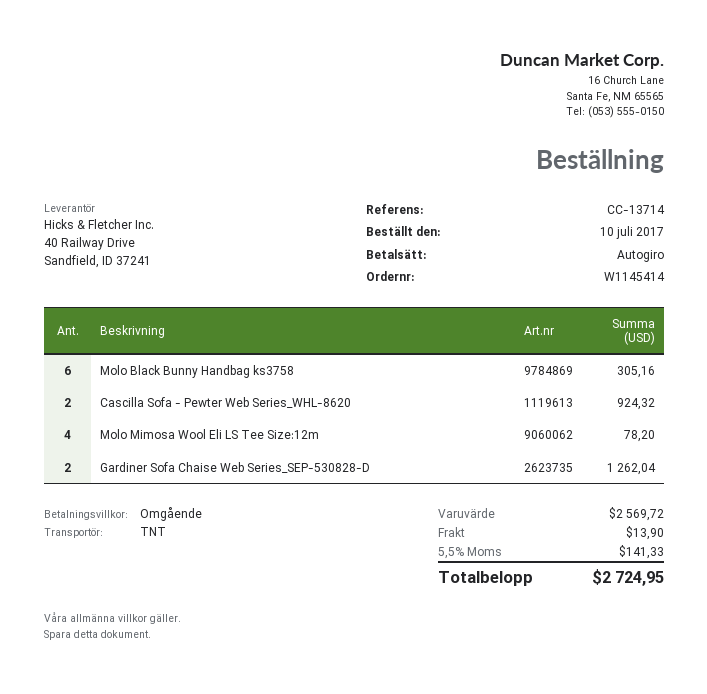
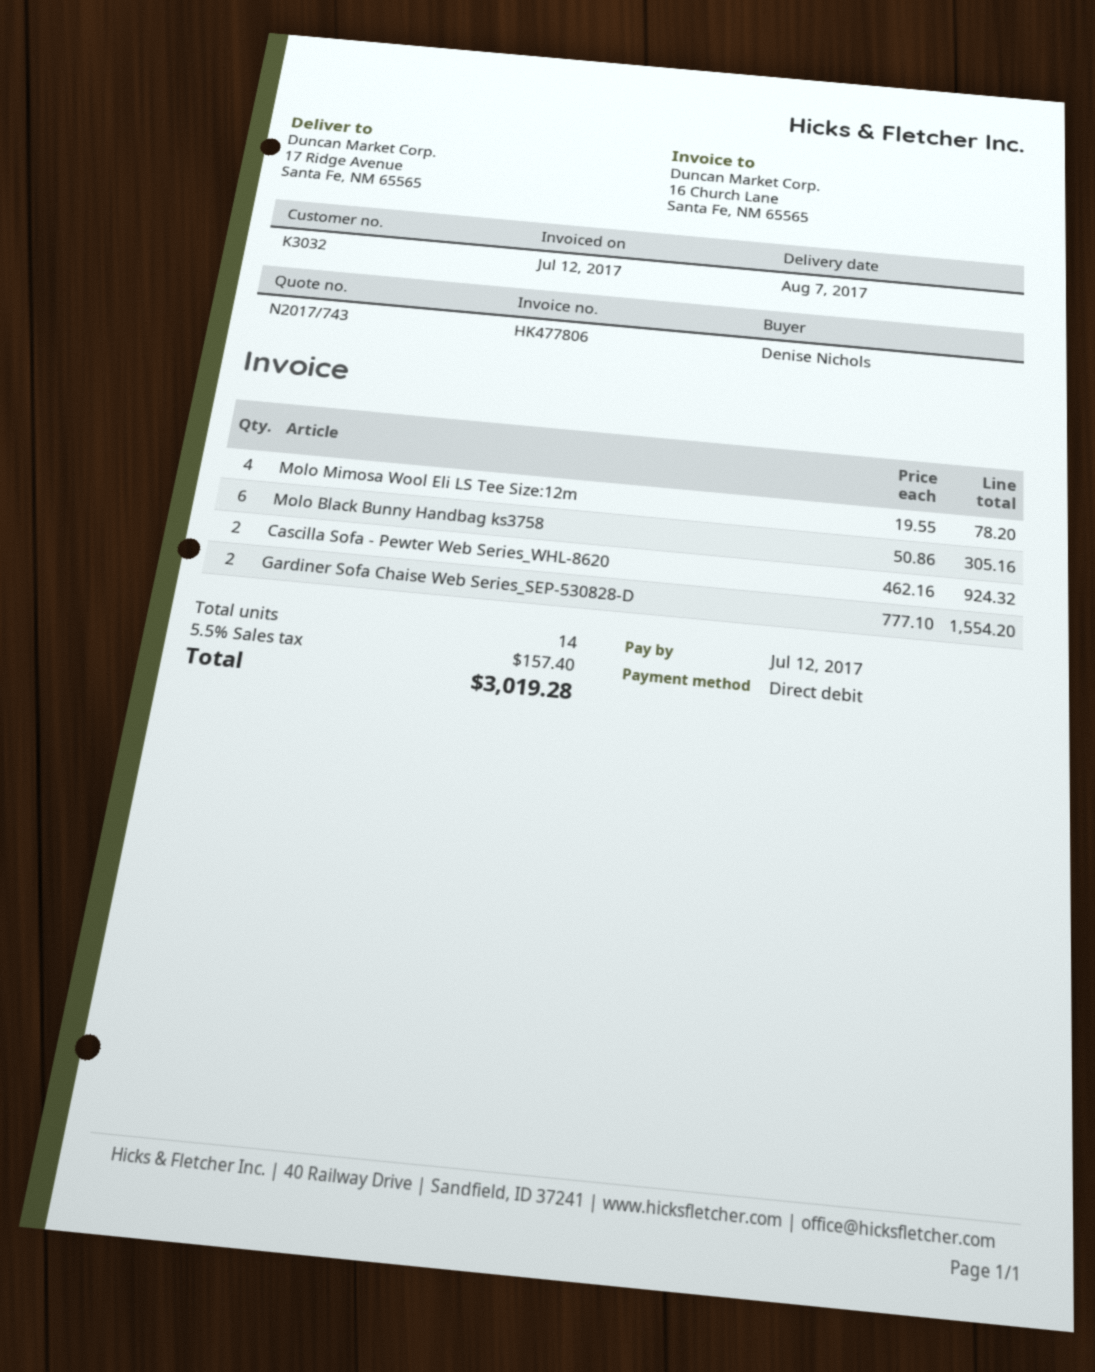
Gardiner Sofa Chaise Web Series_SEP-530828-D: 2 for 1262.04 -> 2 for 1554.20
shipping: 13.90 -> none
tax: 5.5% = 141.33 -> 5.5% = 157.40
total: 2724.95 -> 3019.28

